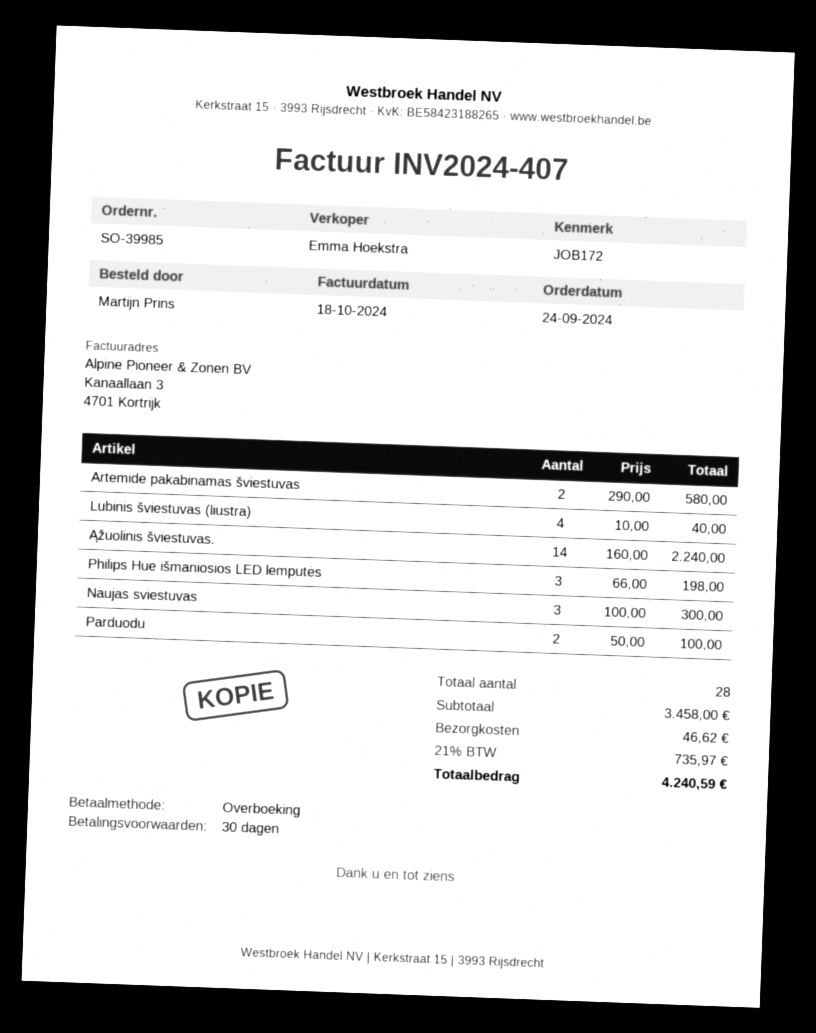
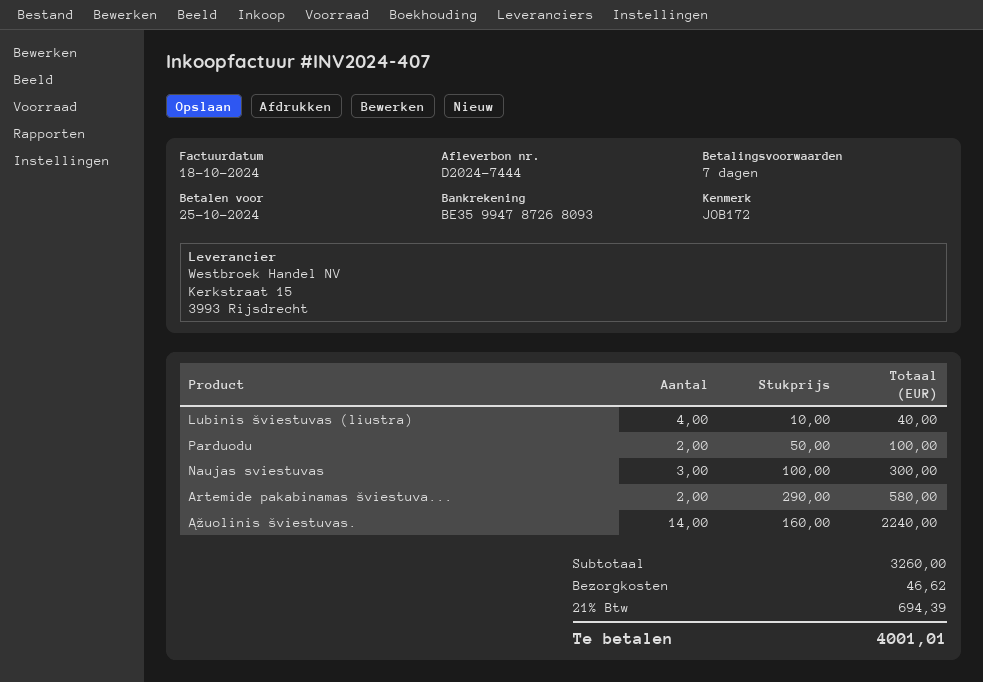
payment terms: 30 days -> 7 days
Philips Hue išmaniosios LED lemputės: 3 x 66.00 = 198.00 -> none
subtotal: 3458.00 -> 3260.00
tax: 21% = 735.97 -> 21% = 694.39
total: 4240.59 -> 4001.01

